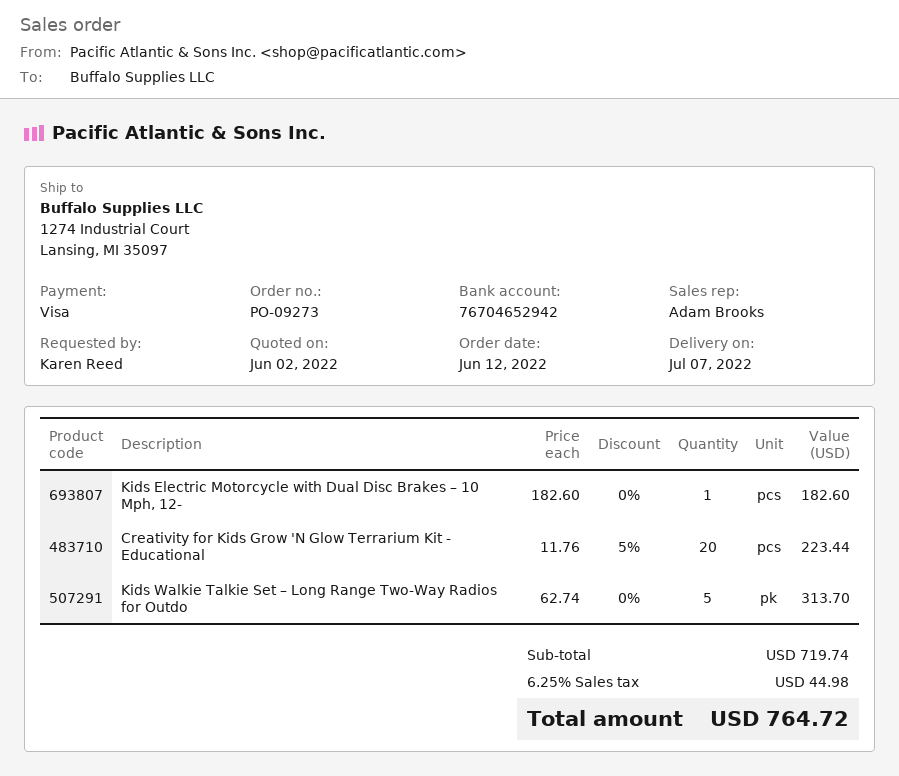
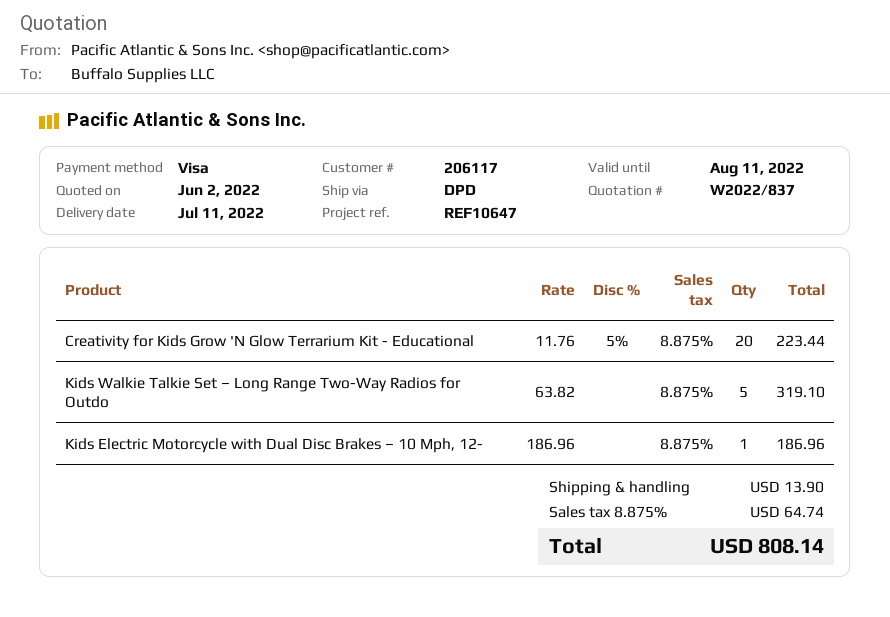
delivery date: 2022-07-07 -> 2022-07-11
Kids Electric Motorcycle with Dual Disc Brakes – 10 Mph, 12-: 1 x 182.60 = 182.60 -> 1 x 186.96 = 186.96
Kids Walkie Talkie Set – Long Range Two-Way Radios for Outdo: 5 x 62.74 = 313.70 -> 5 x 63.82 = 319.10
shipping: none -> 13.90
tax: 6.25% = 44.98 -> 8.875% = 64.74
total: 764.72 -> 808.14

